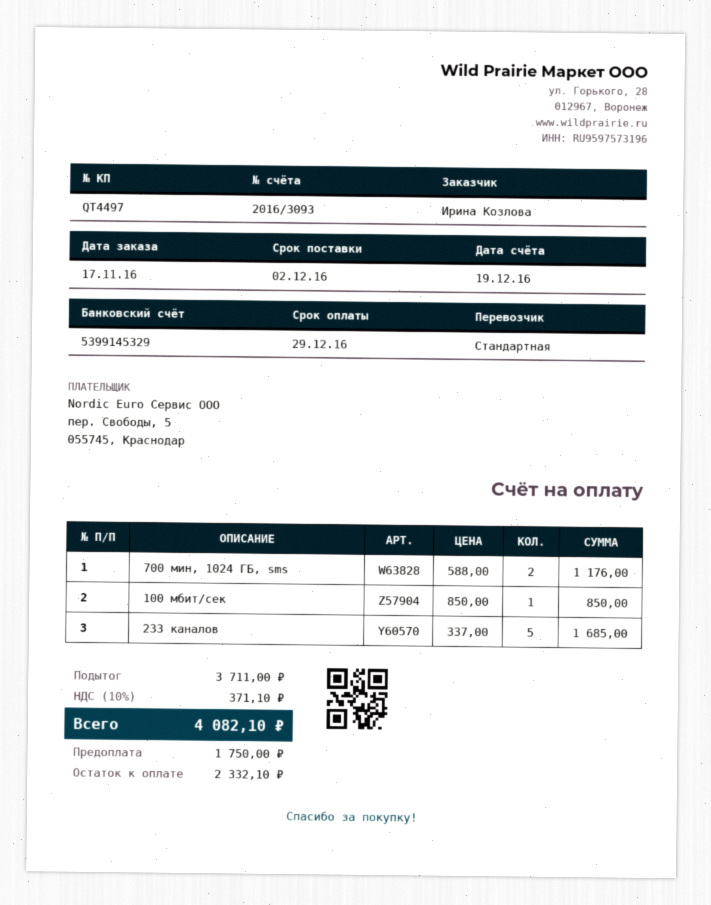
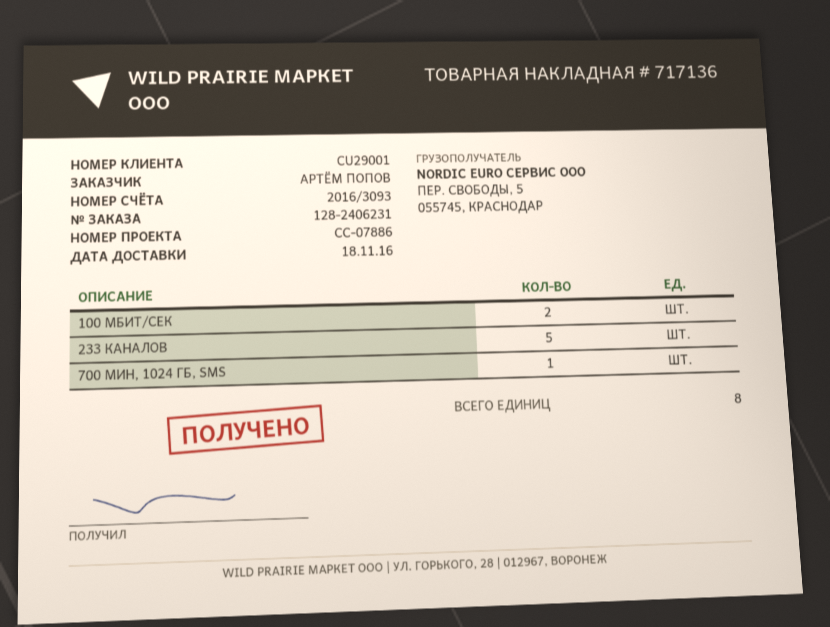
delivery date: 2016-12-02 -> 2016-11-18
ordered by: Ирина Козлова -> АРТЁМ ПОПОВ
700 мин, 1024 ГБ, sms: 2 -> 1
100 мбит/сек: 1 -> 2

